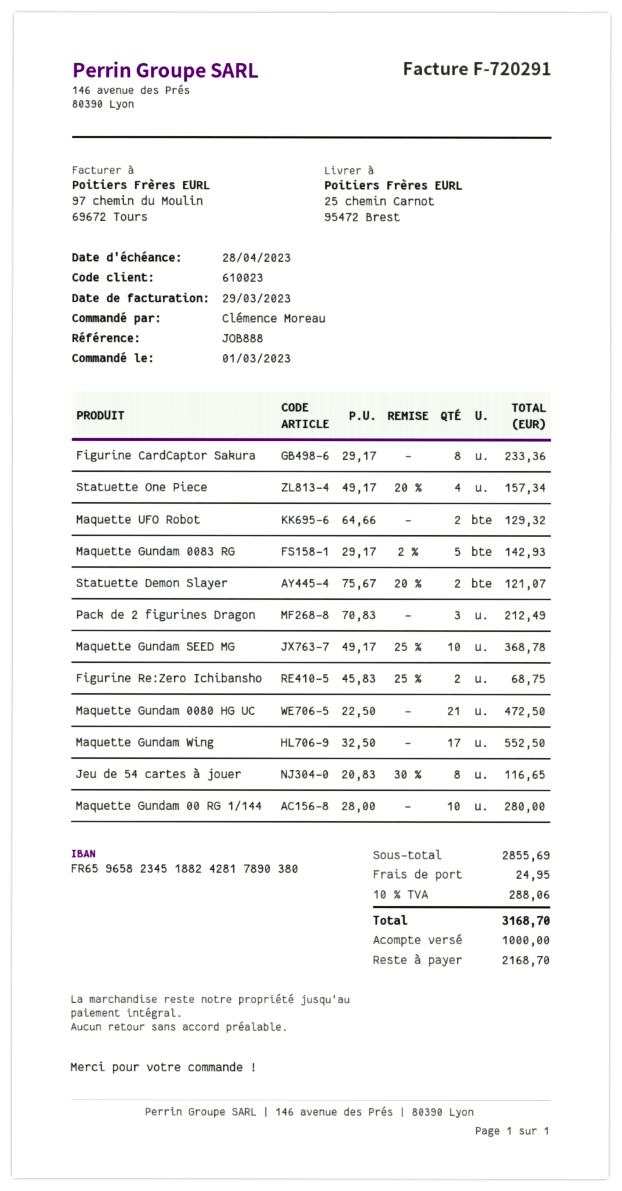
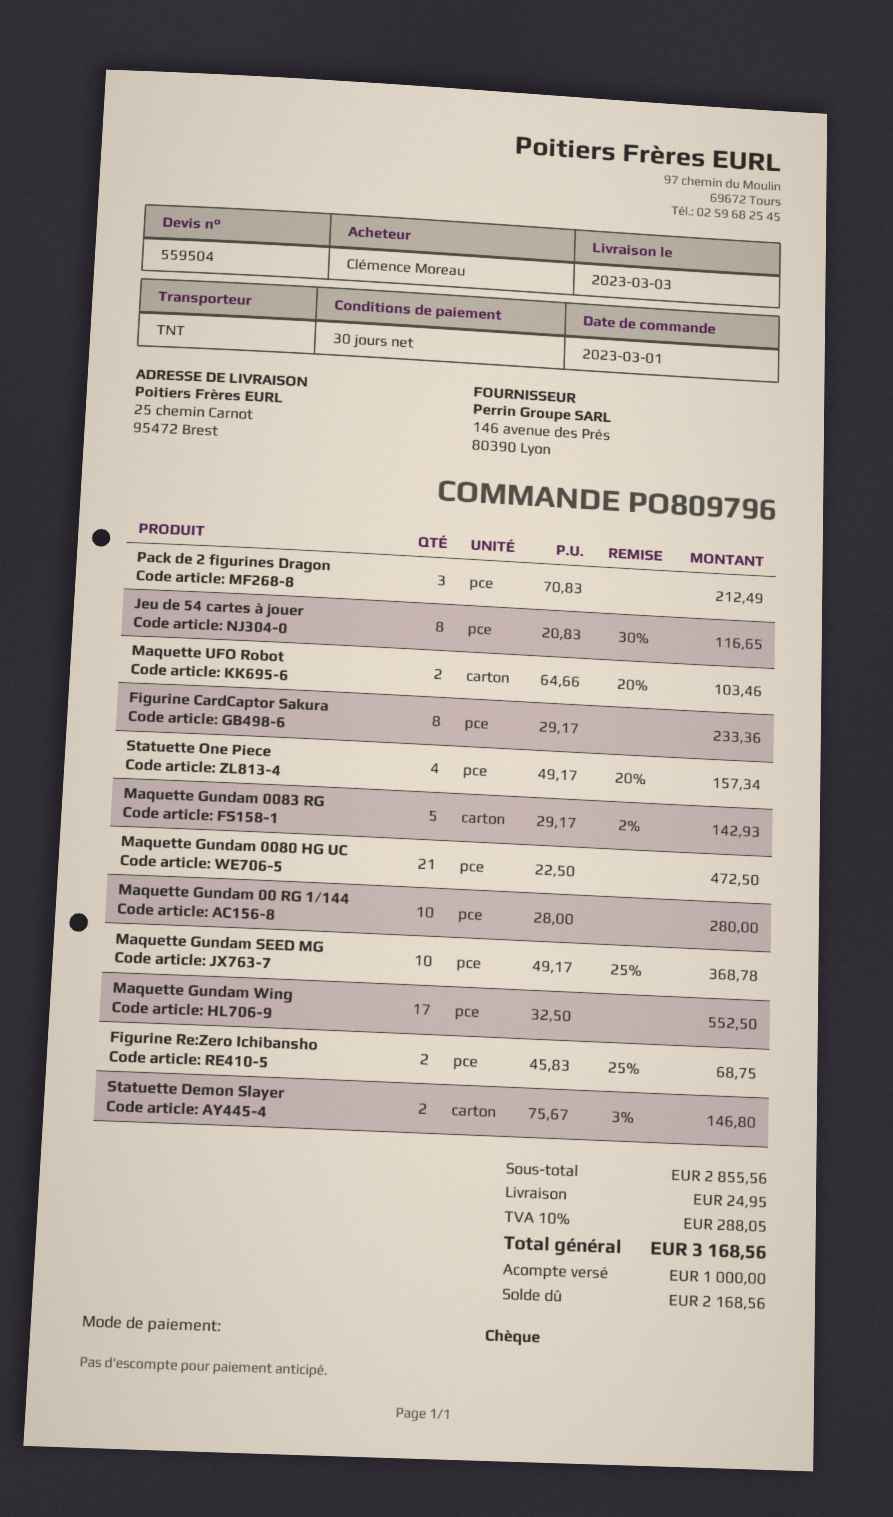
Maquette UFO Robot: 2 x 64.66 = 129.32 -> 2 x 64.66 - 20% = 103.46
Statuette Demon Slayer: 2 x 75.67 - 20% = 121.07 -> 2 x 75.67 - 3% = 146.80
subtotal: 2855.69 -> 2855.56
tax: 10% = 288.06 -> 10% = 288.05
total: 3168.70 -> 3168.56
balance: 2168.70 -> 2168.56

